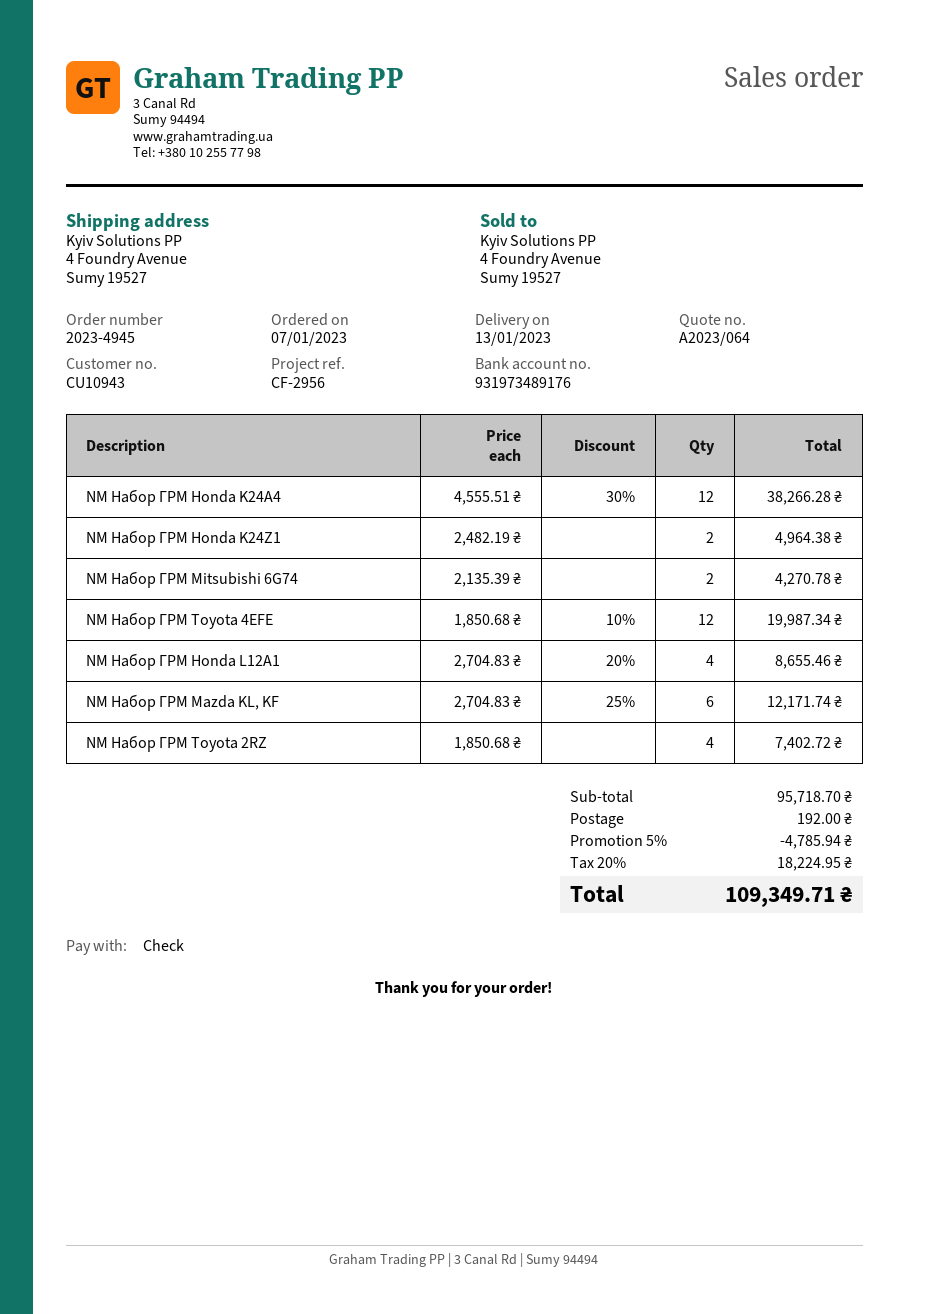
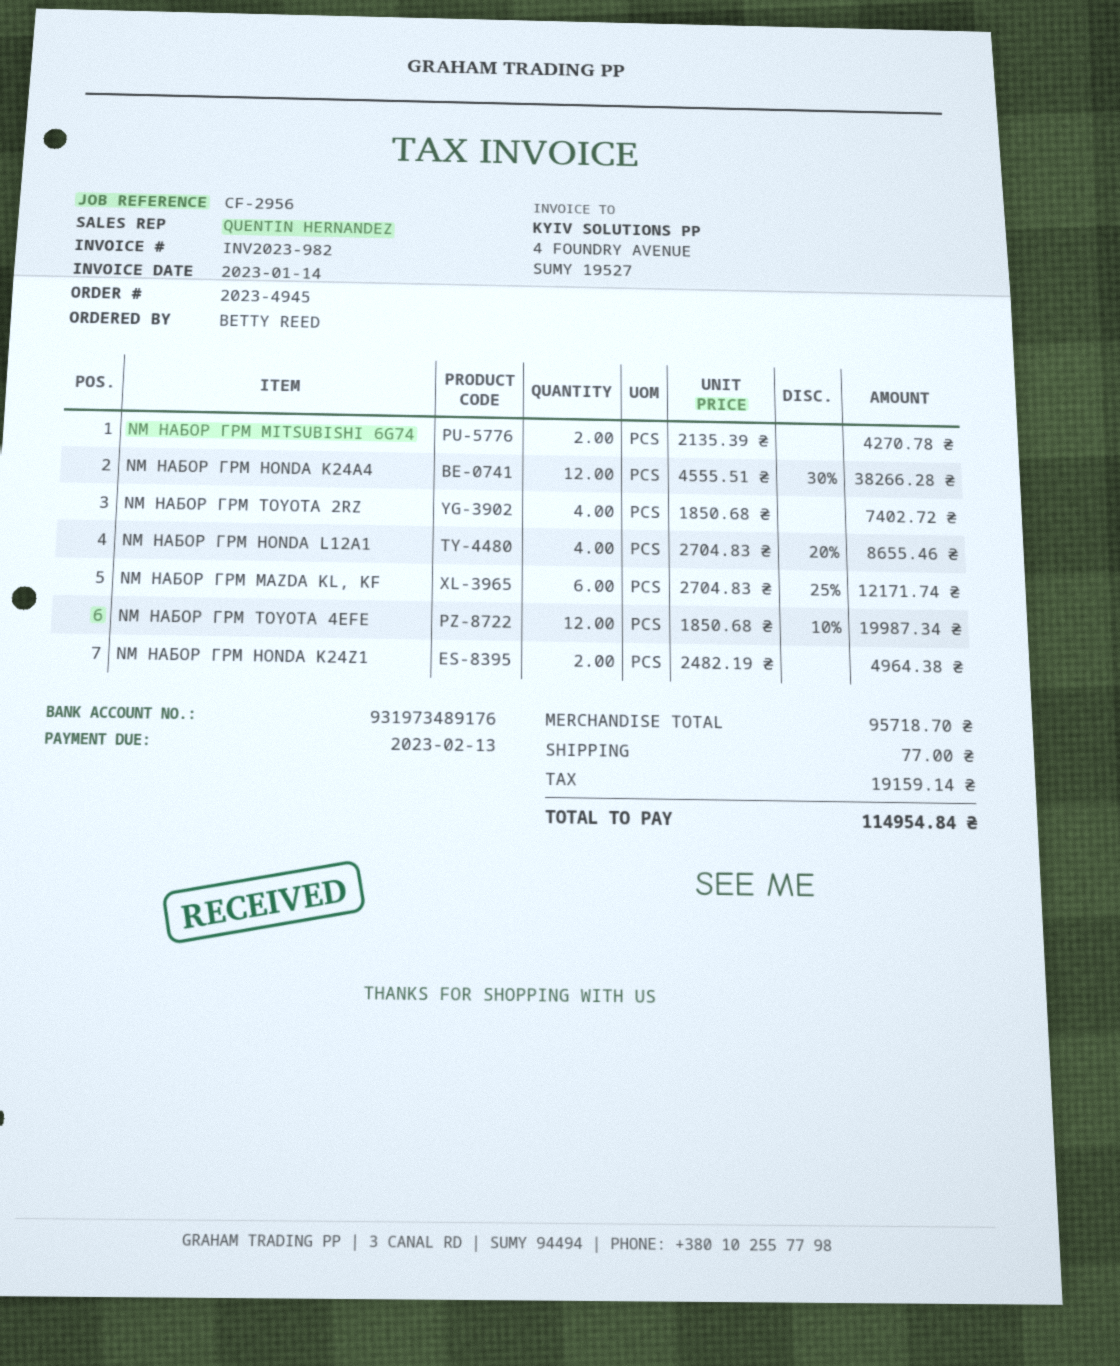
discount: 5% = 4785.94 -> none
shipping: 192.00 -> 77.00
tax: 18224.95 -> 19159.14
total: 109349.71 -> 114954.84

